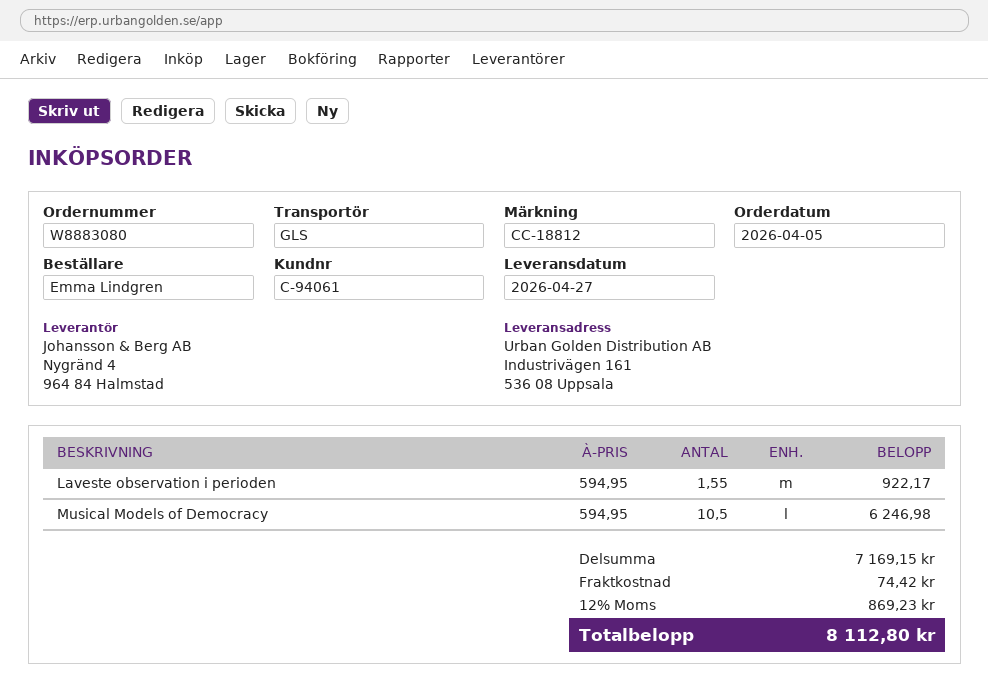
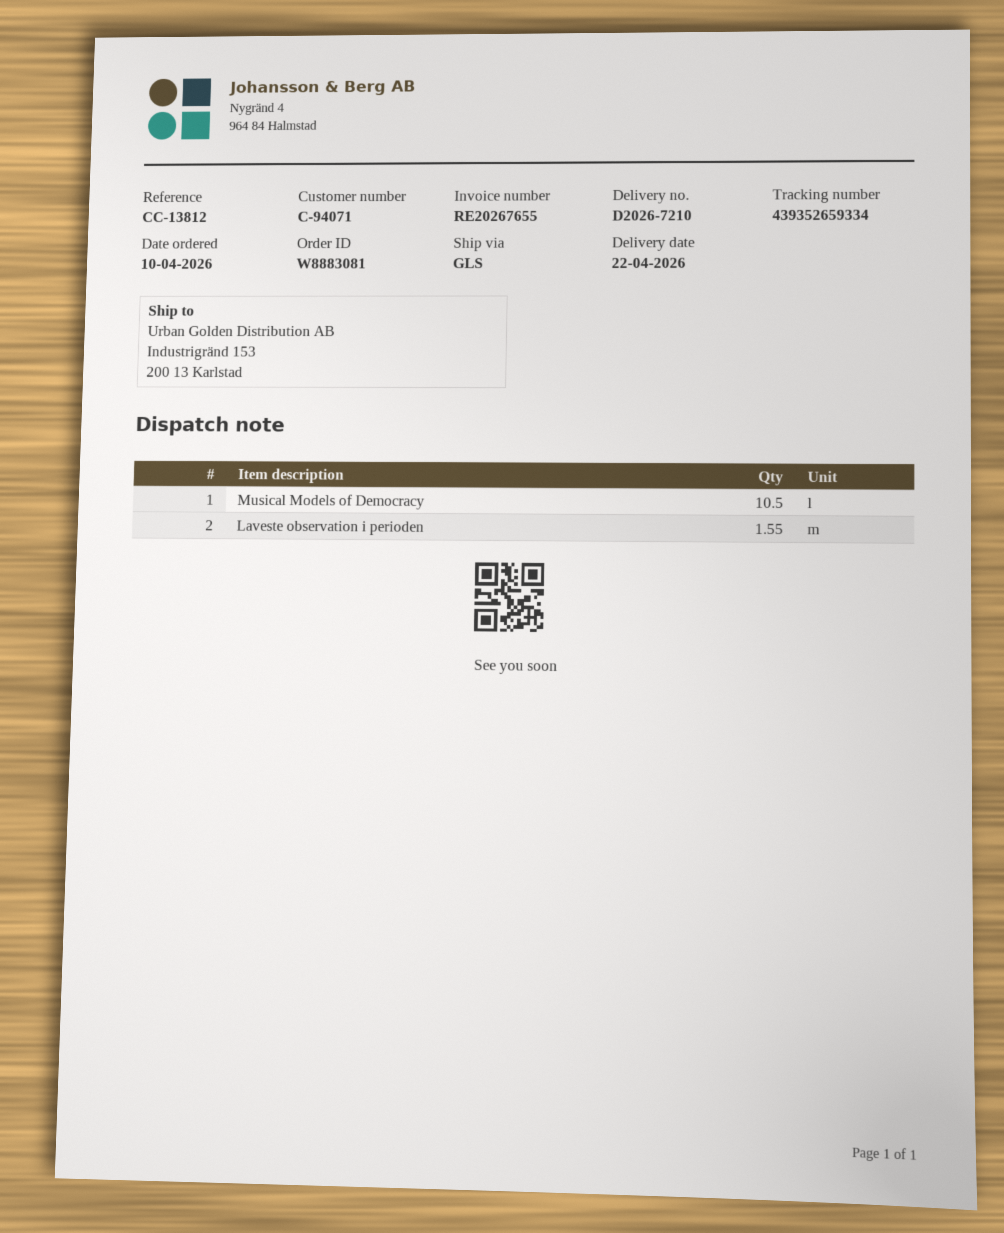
order number: W8883080 -> W8883081
order date: 2026-04-05 -> 2026-04-10
delivery date: 2026-04-27 -> 2026-04-22
customer number: C-94061 -> C-94071
reference: CC-18812 -> CC-13812
ship to: Industrivägen 161, 536 08 Uppsala -> Industrigränd 153, 200 13 Karlstad

